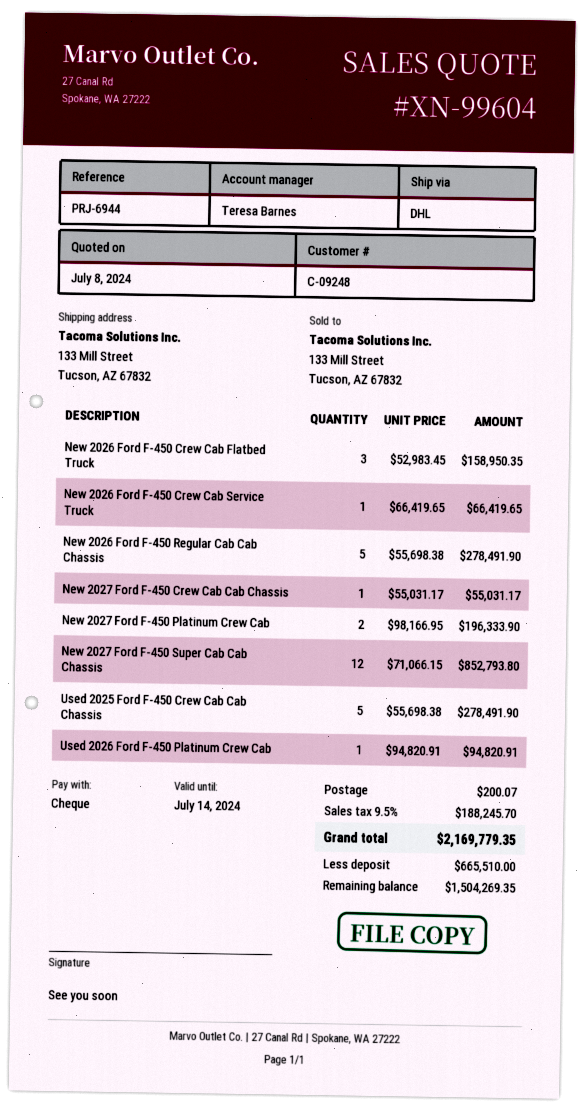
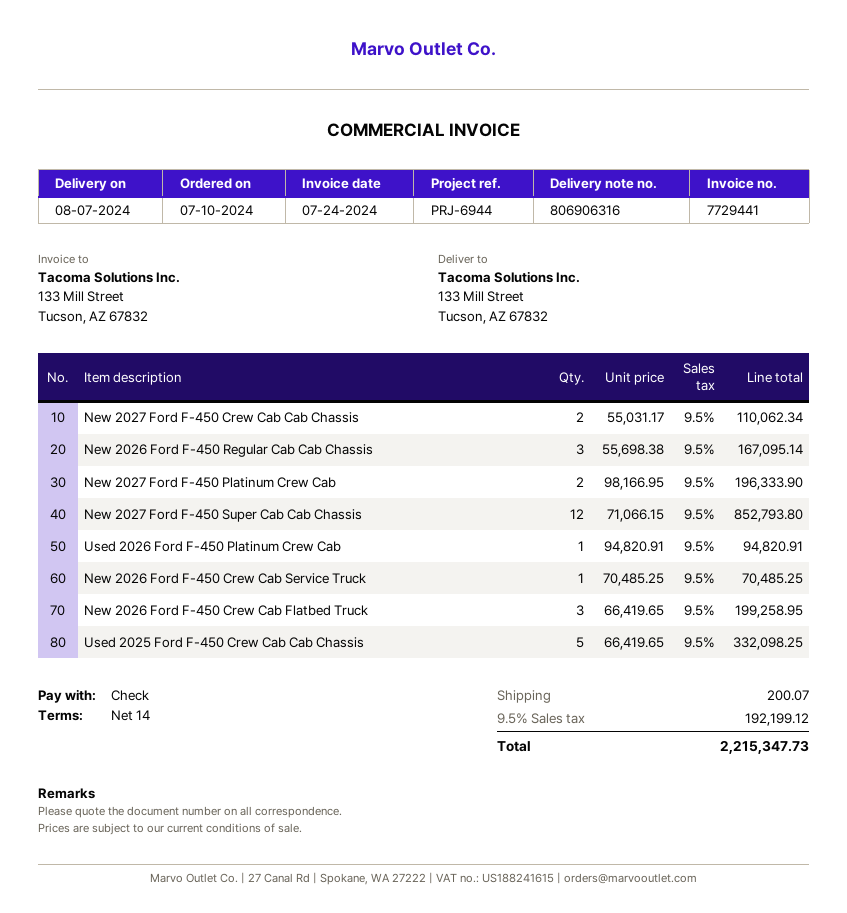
New 2026 Ford F-450 Crew Cab Flatbed Truck: 3 x 52983.45 = 158950.35 -> 3 x 66419.65 = 199258.95
New 2026 Ford F-450 Crew Cab Service Truck: 1 x 66419.65 = 66419.65 -> 1 x 70485.25 = 70485.25
New 2026 Ford F-450 Regular Cab Cab Chassis: 5 x 55698.38 = 278491.90 -> 3 x 55698.38 = 167095.14
New 2027 Ford F-450 Crew Cab Cab Chassis: 1 x 55031.17 = 55031.17 -> 2 x 55031.17 = 110062.34
Used 2025 Ford F-450 Crew Cab Cab Chassis: 5 x 55698.38 = 278491.90 -> 5 x 66419.65 = 332098.25
tax: 9.5% = 188245.70 -> 9.5% = 192199.12
total: 2169779.35 -> 2215347.73

